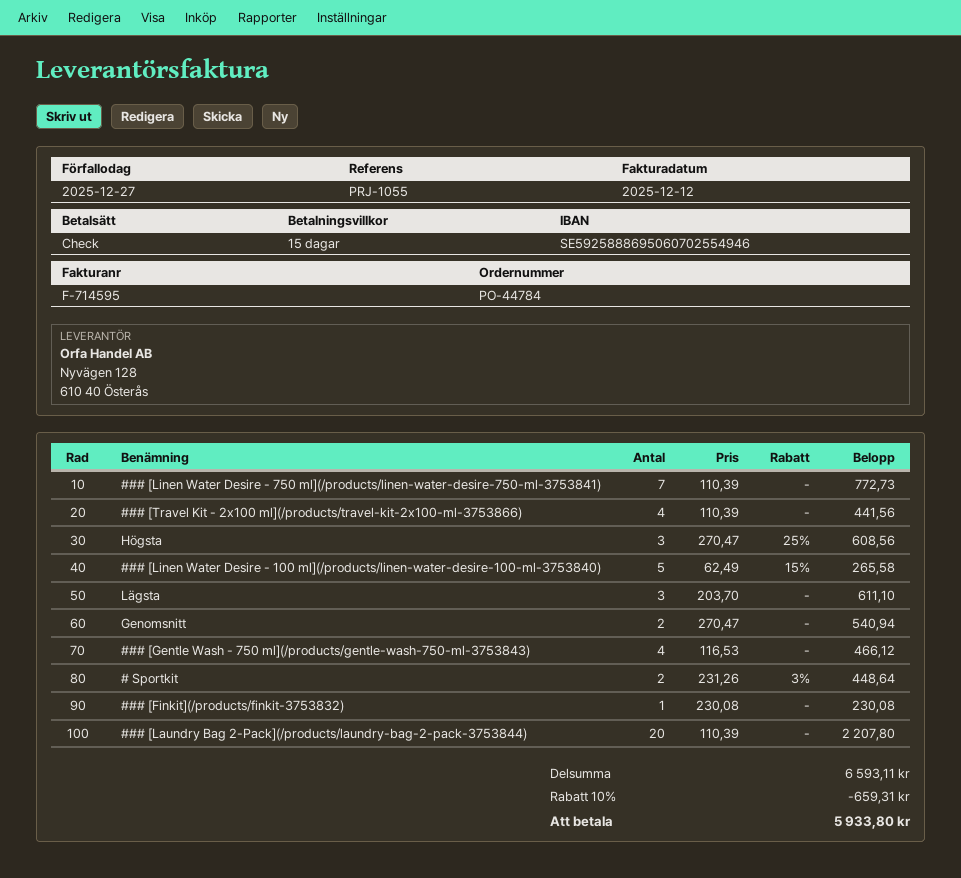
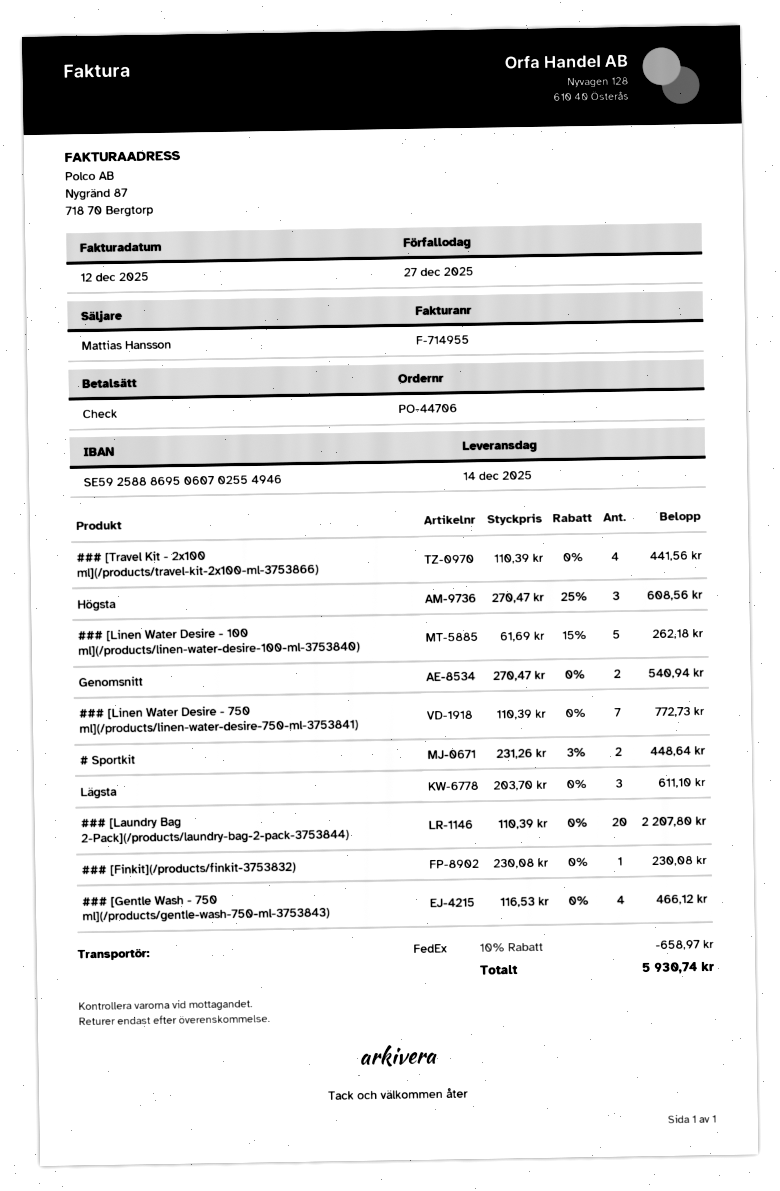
order number: PO-44784 -> PO-44706
invoice number: F-714595 -> F-714955
### [Linen Water Desire - 100 ml](/products/linen-water-desire-100-ml-3753840): 5 x 62.49 - 15% = 265.58 -> 5 x 61.69 - 15% = 262.18
discount: 10% = 659.31 -> 10% = 658.97
total: 5933.80 -> 5930.74

